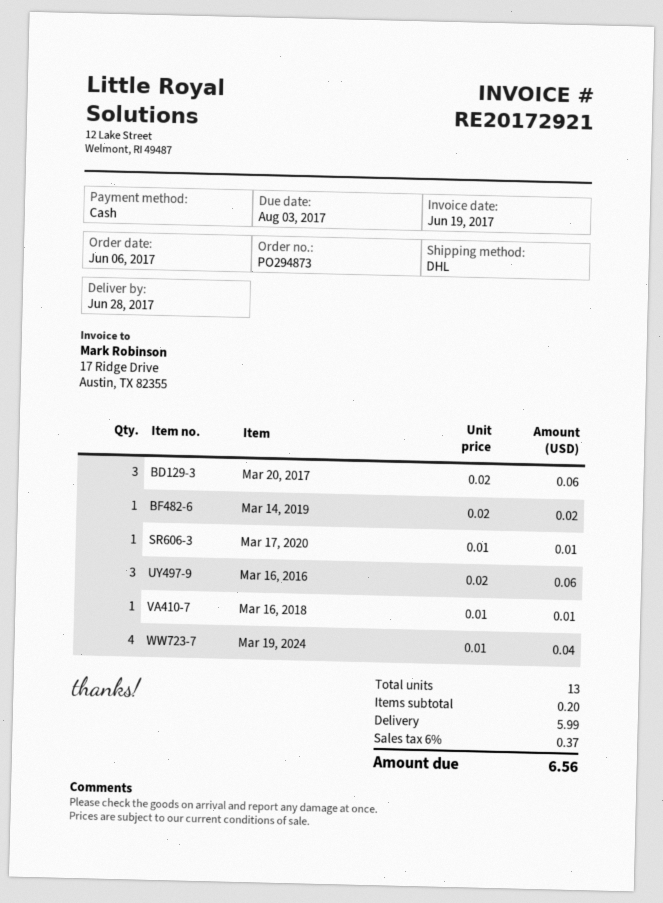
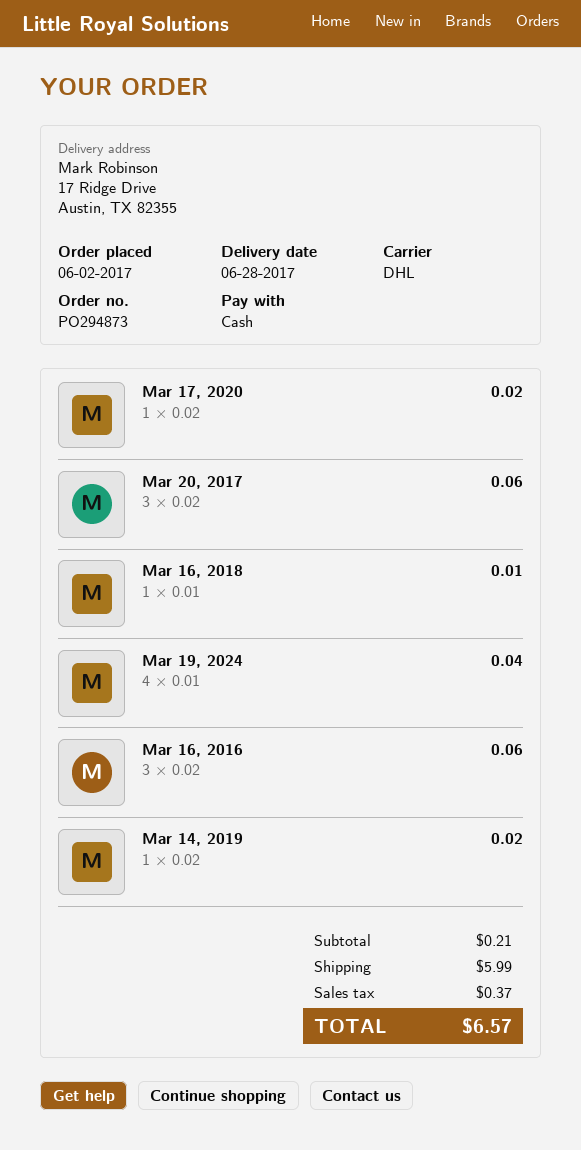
order date: 2017-06-06 -> 2017-06-02
Mar 17, 2020: 1 x 0.01 = 0.01 -> 1 x 0.02 = 0.02
subtotal: 0.20 -> 0.21
total: 6.56 -> 6.57

